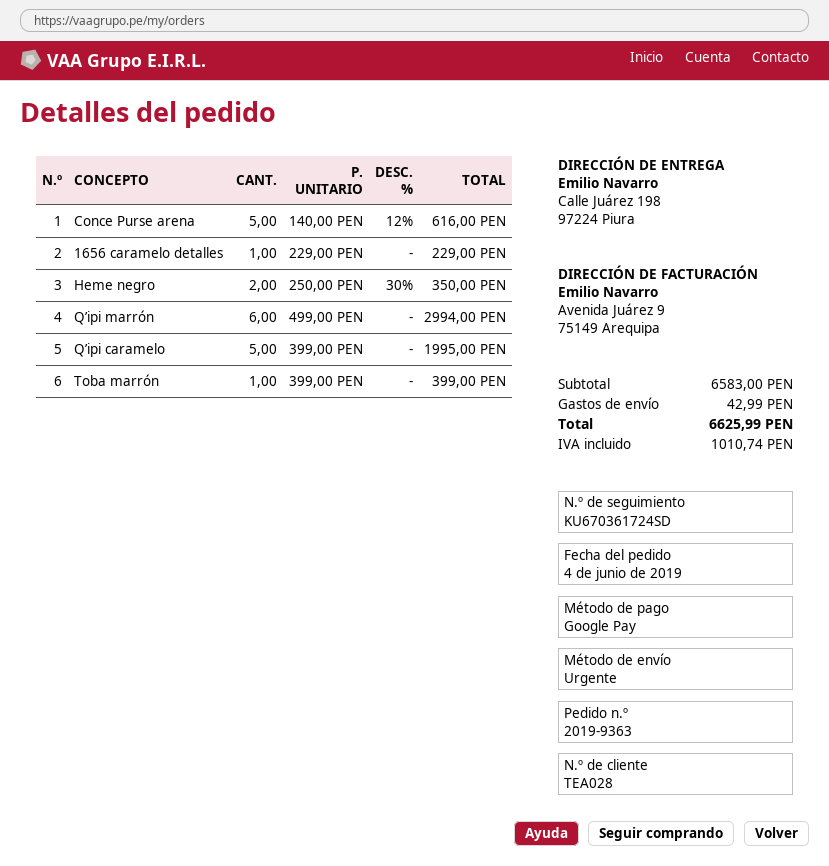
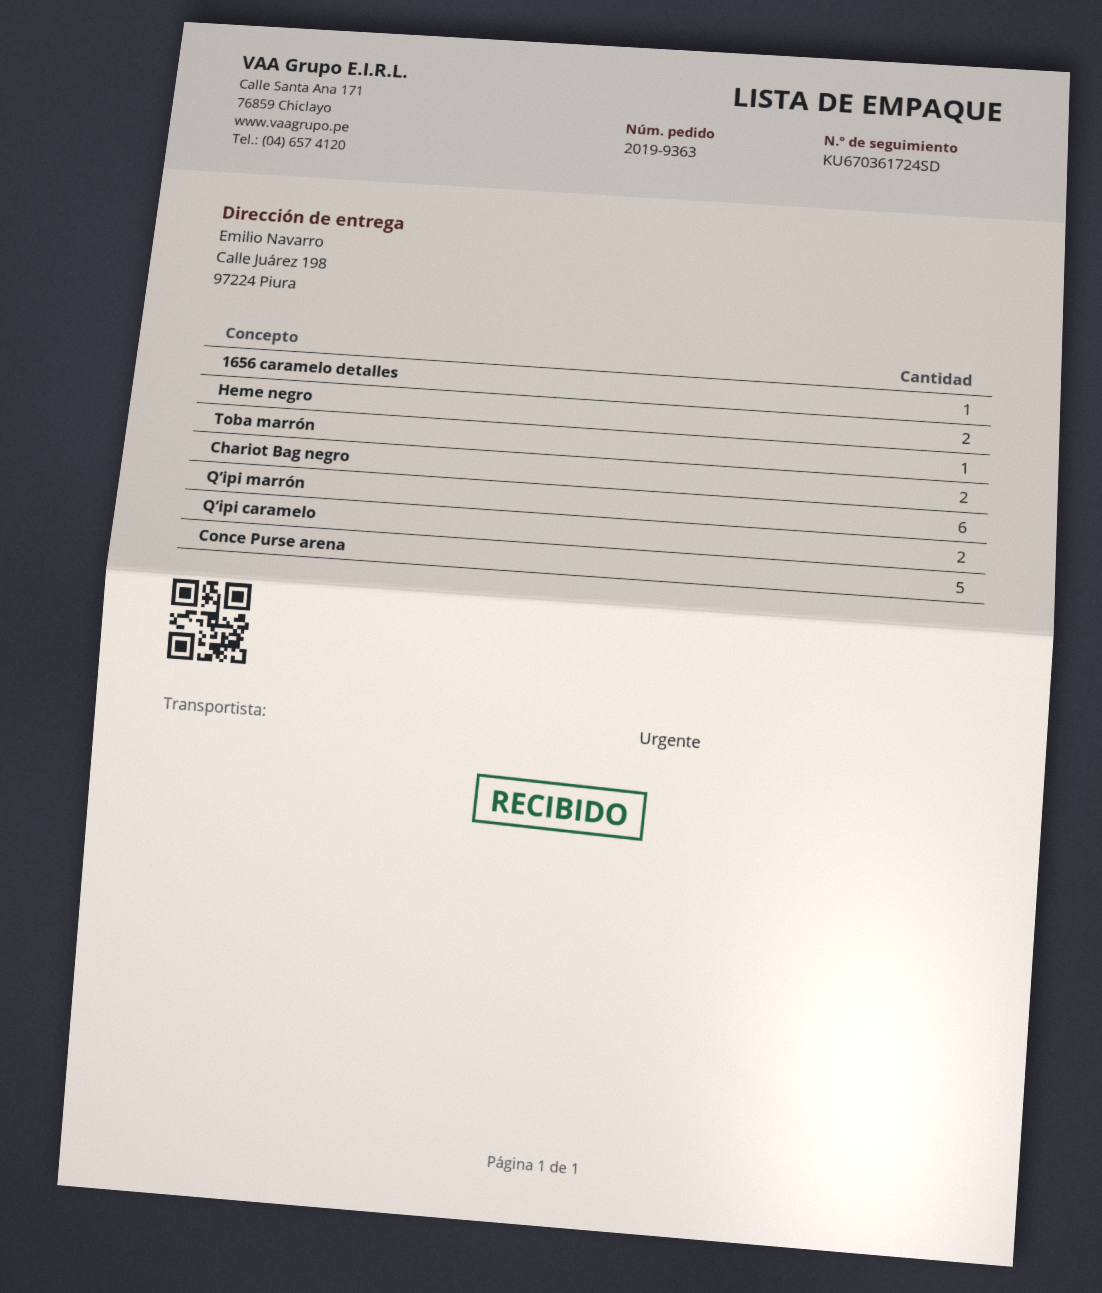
Q’ipi caramelo: 5 -> 2
Chariot Bag negro: none -> 2

